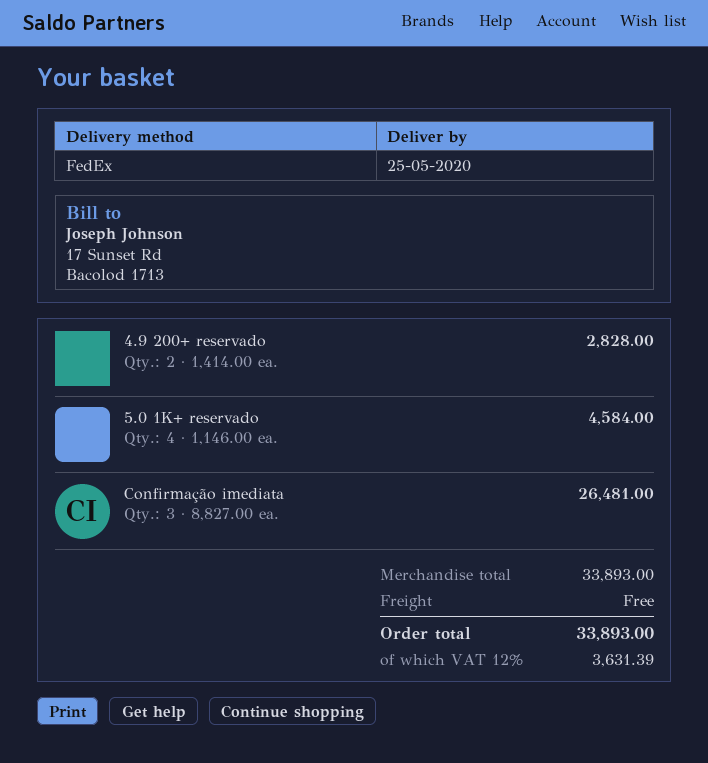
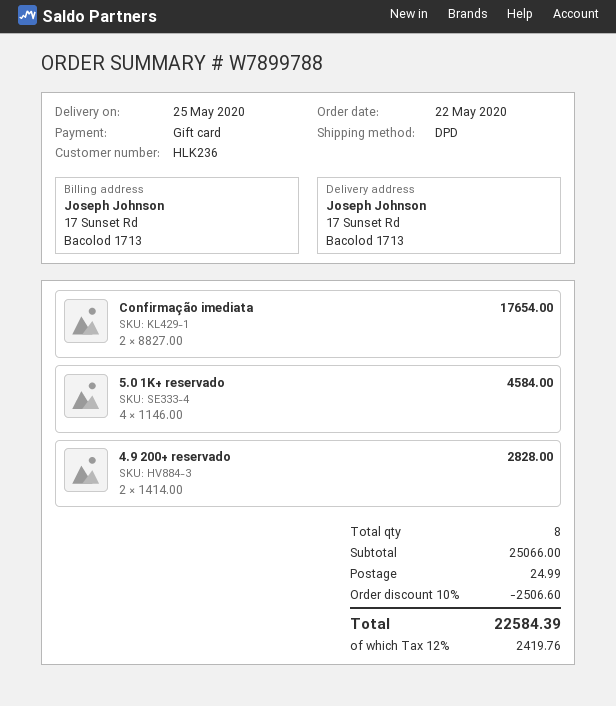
shipping method: FedEx -> DPD
Confirmação imediata: 3 x 8827.00 = 26481.00 -> 2 x 8827.00 = 17654.00
subtotal: 33893.00 -> 25066.00
discount: none -> 10% = 2506.60
shipping: 0.00 -> 24.99
tax: 12% = 3631.39 -> 12% = 2419.76
total: 33893.00 -> 22584.39

